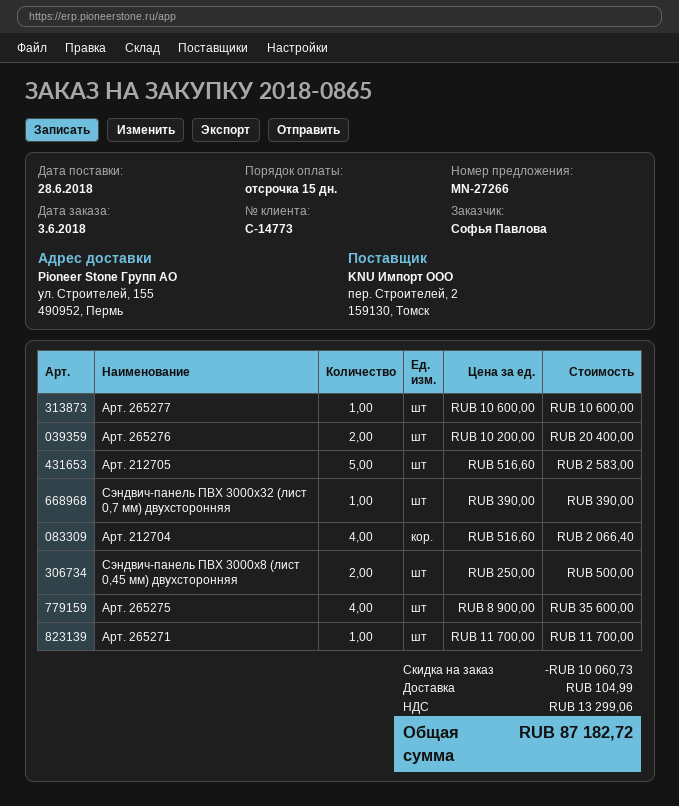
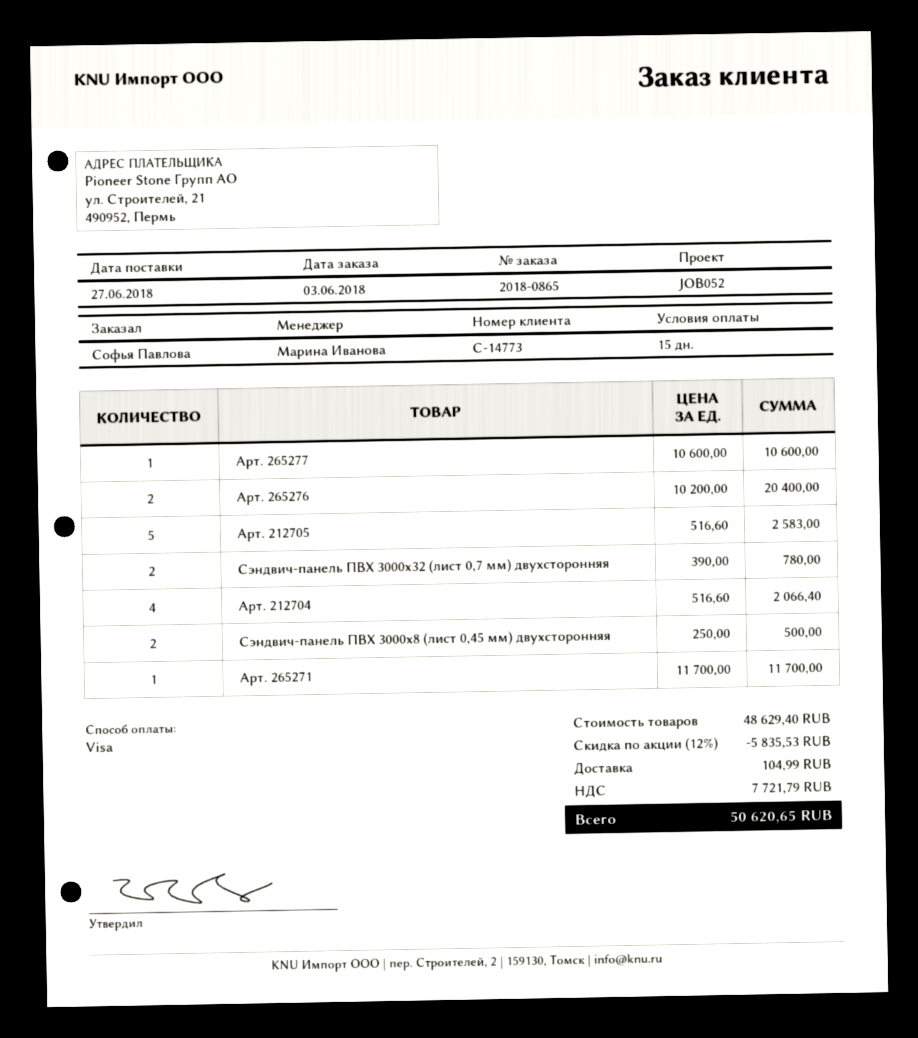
delivery date: 2018-06-28 -> 2018-06-27
Сэндвич-панель ПВХ 3000х32 (лист 0,7 мм) двухсторонняя: 1 x 390.00 = 390.00 -> 2 x 390.00 = 780.00
Арт. 265275: 4 x 8900.00 = 35600.00 -> none
discount: 10060.73 -> 5835.53
tax: 13299.06 -> 7721.79
total: 87182.72 -> 50620.65

